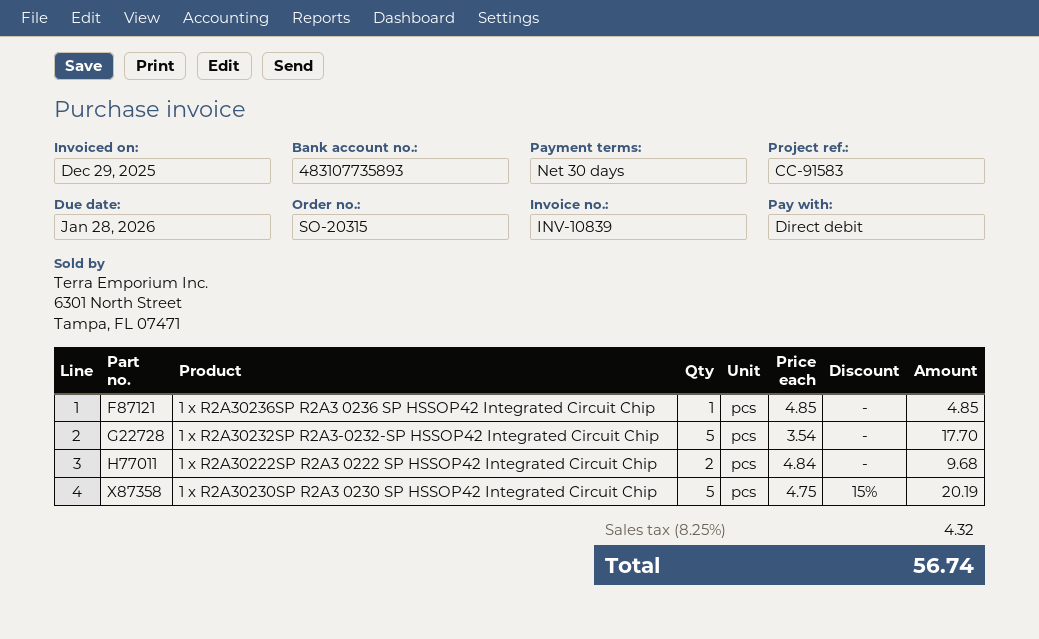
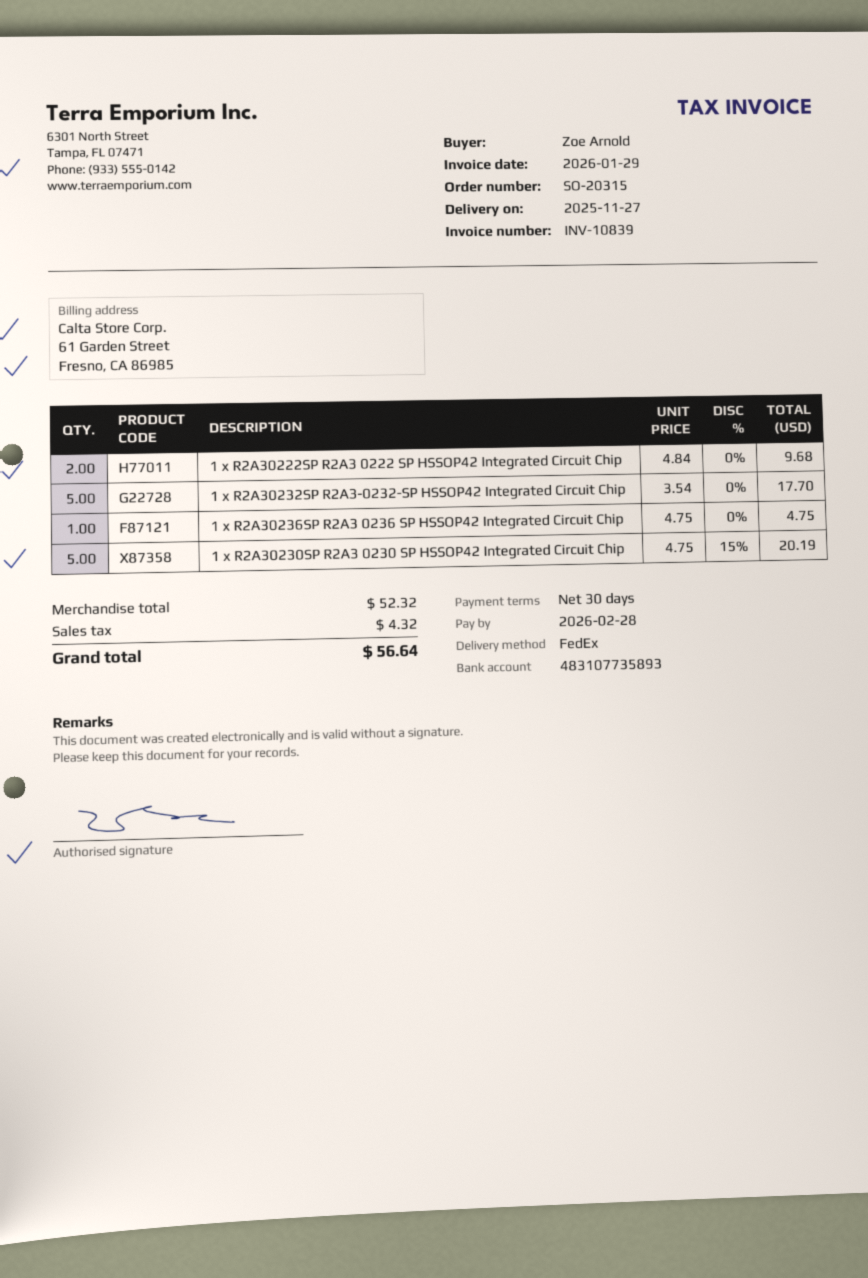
invoice date: 2025-12-29 -> 2026-01-29
due date: 2026-01-28 -> 2026-02-28
1 x R2A30236SP R2A3 0236 SP HSSOP42 Integrated Circuit Chip: 1 x 4.85 = 4.85 -> 1 x 4.75 = 4.75
total: 56.74 -> 56.64

